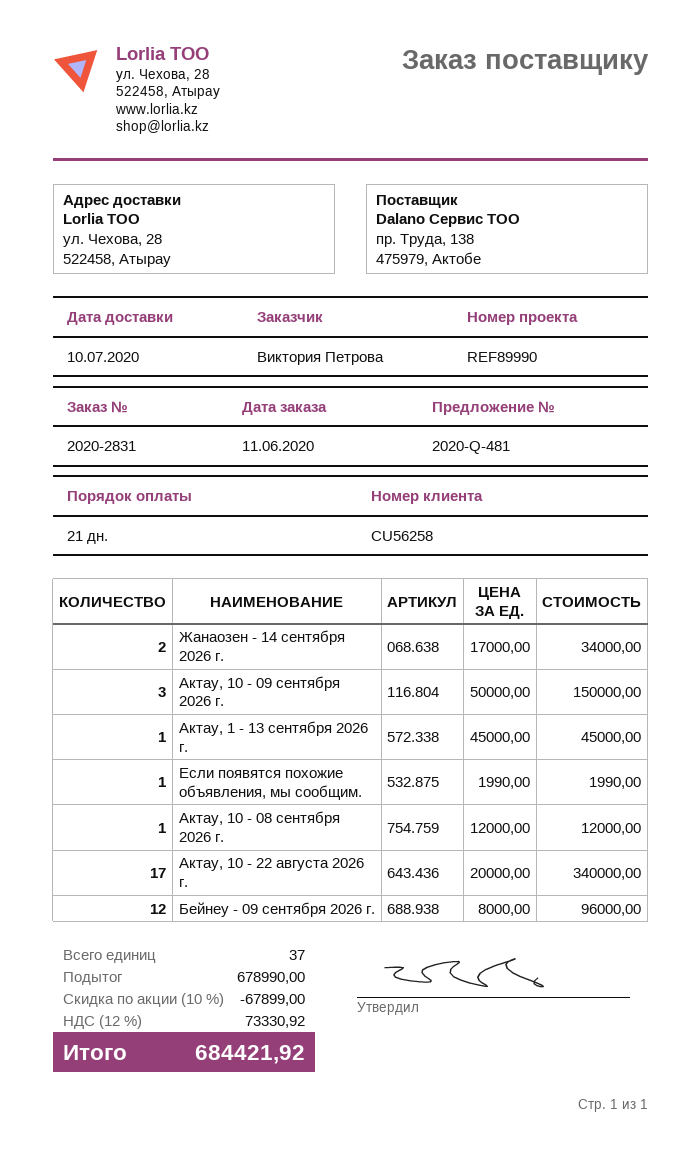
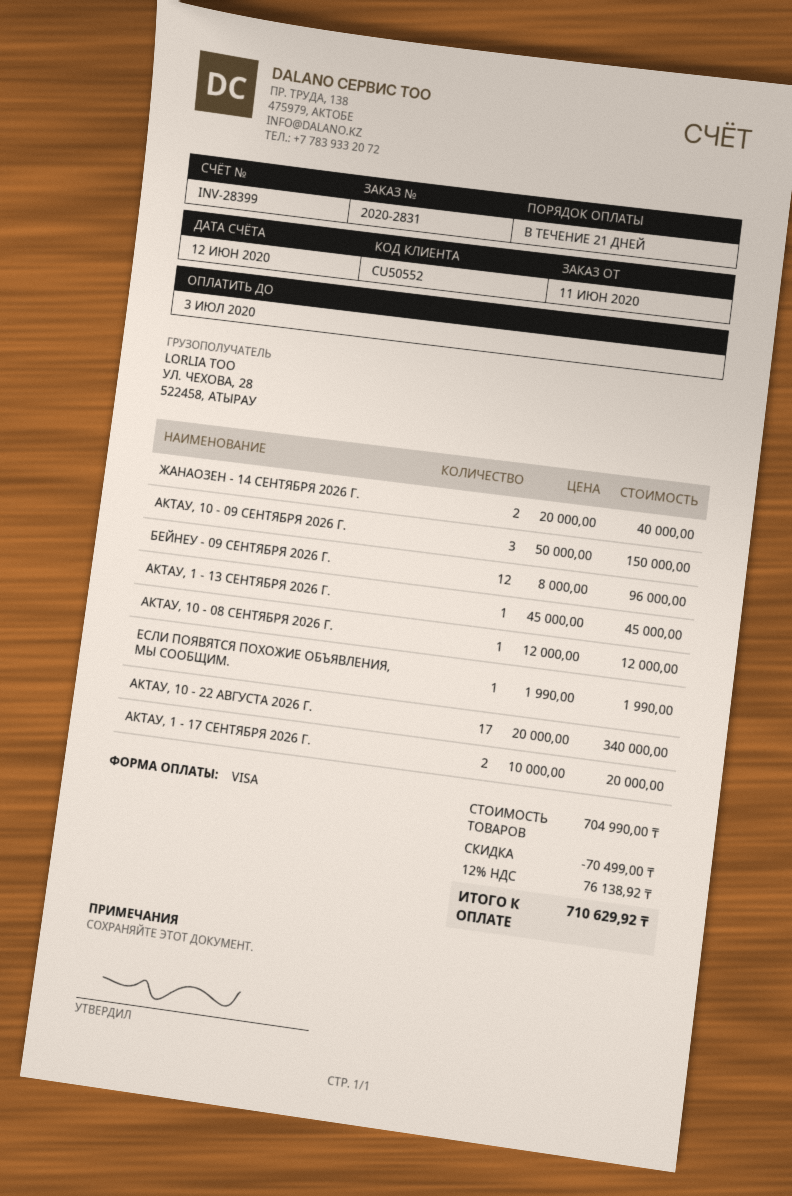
customer number: CU56258 -> CU50552
Жанаозен - 14 сентября 2026 г.: 2 x 17000.00 = 34000.00 -> 2 x 20000.00 = 40000.00
АКТАУ, 1 - 17 СЕНТЯБРЯ 2026 Г.: none -> 2 x 10000.00 = 20000.00
subtotal: 678990.00 -> 704990.00
discount: 67899.00 -> 70499.00
tax: 12% = 73330.92 -> 12% = 76138.92
total: 684421.92 -> 710629.92

